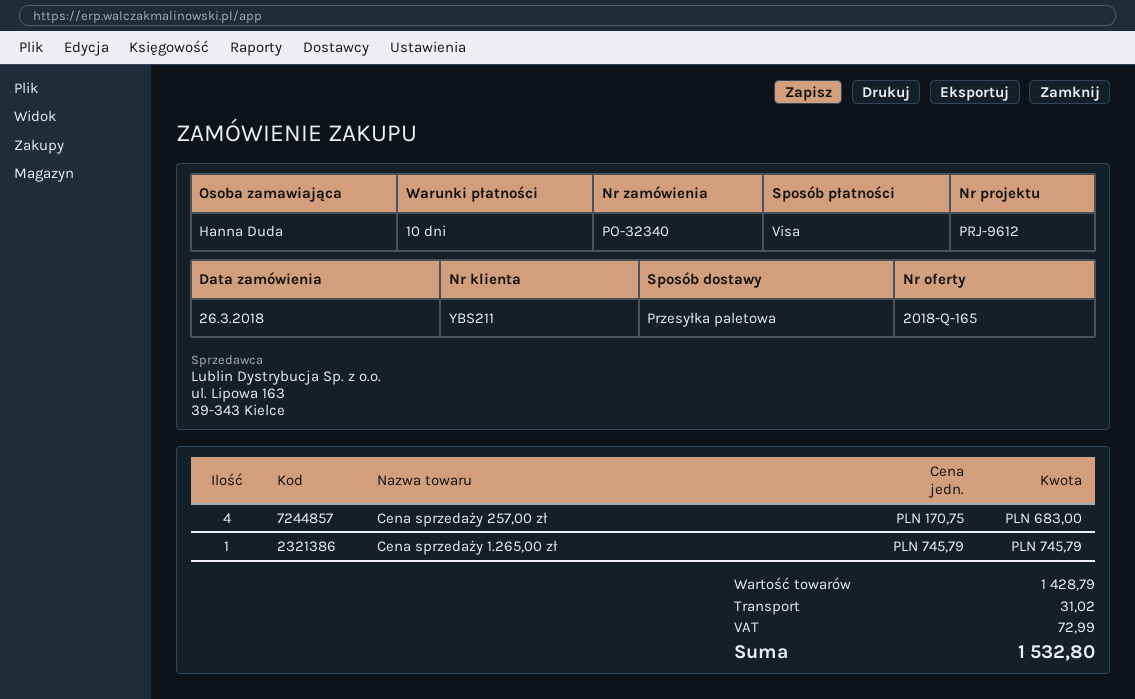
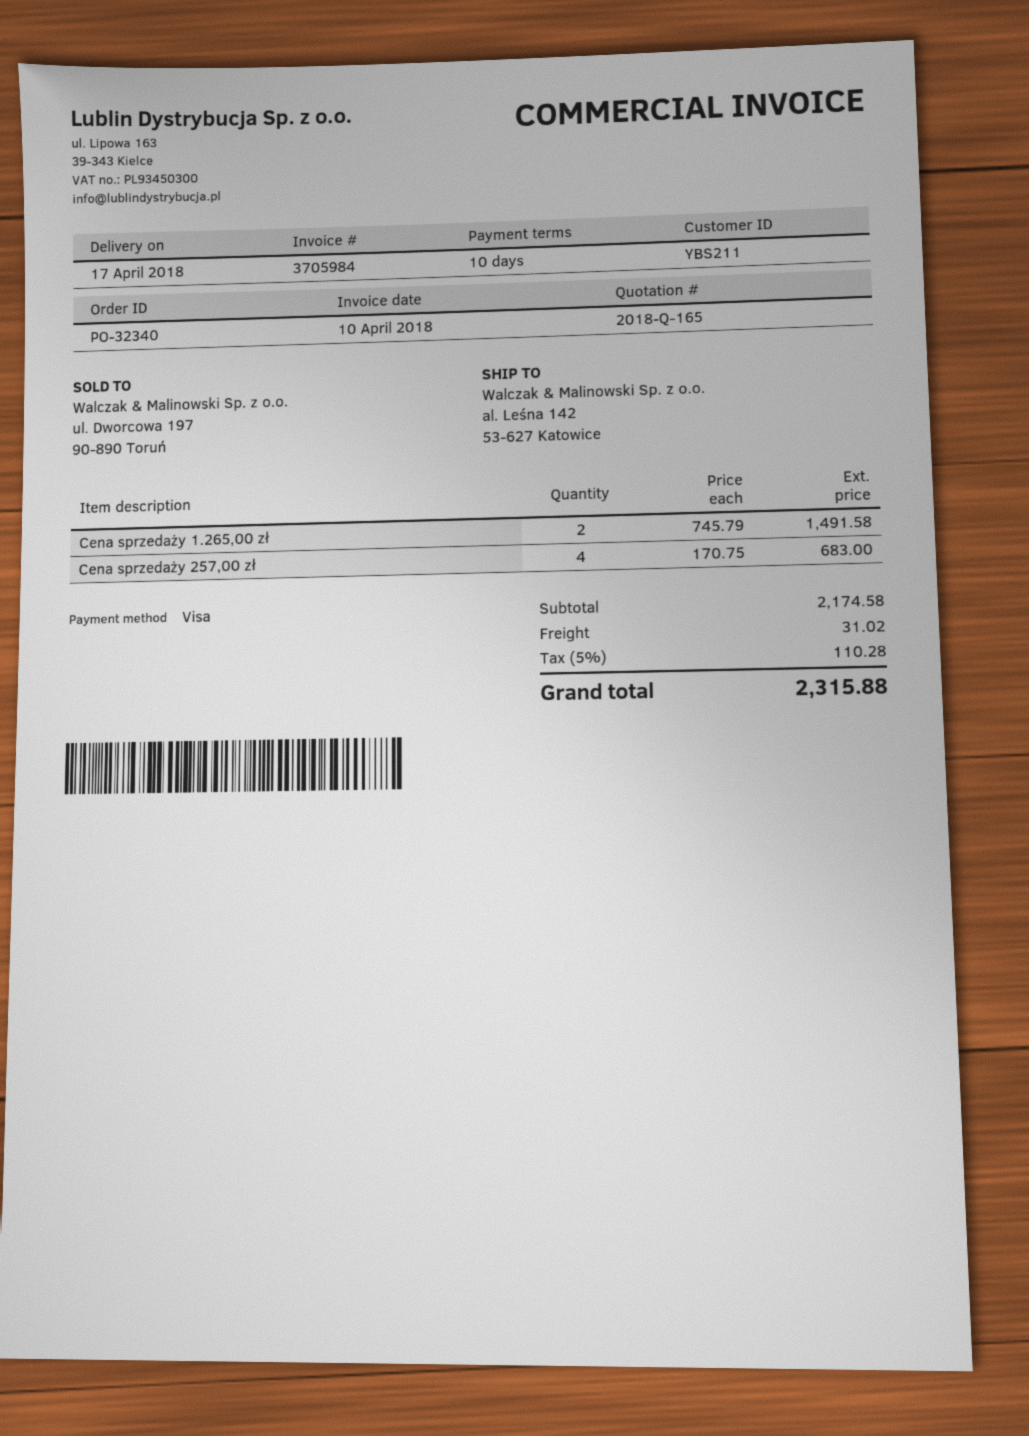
Cena sprzedaży 1.265,00 zł: 1 x 745.79 = 745.79 -> 2 x 745.79 = 1491.58
subtotal: 1428.79 -> 2174.58
tax: 72.99 -> 110.28
total: 1532.80 -> 2315.88

